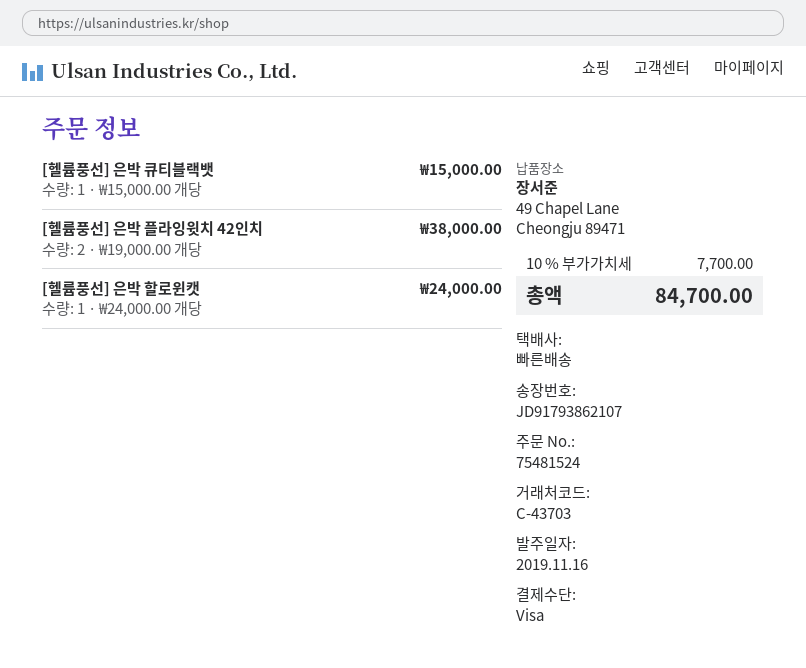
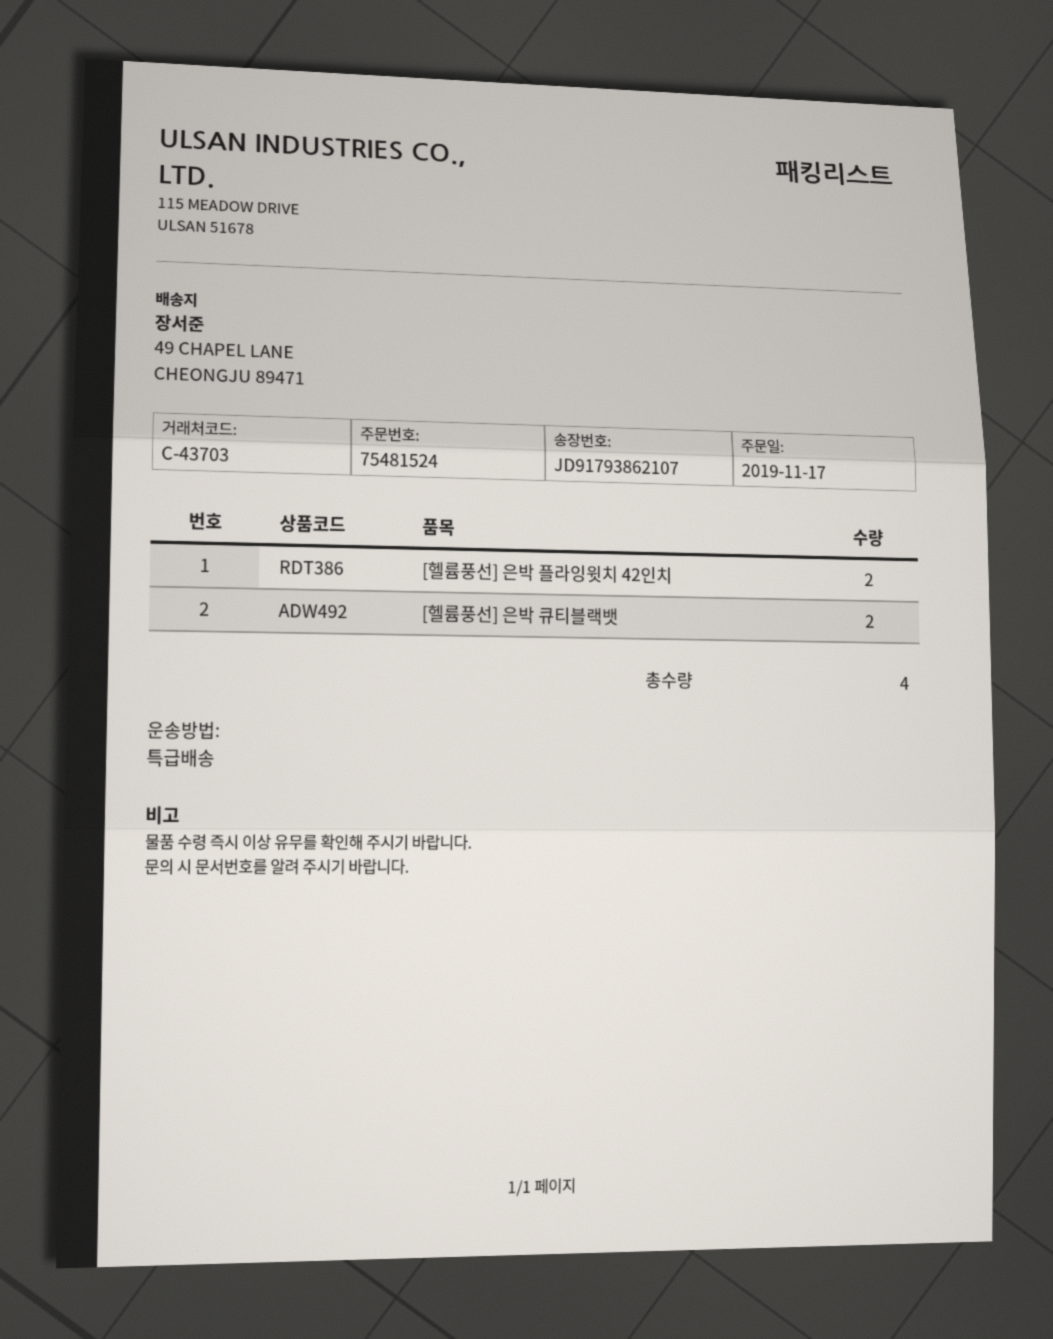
order date: 2019-11-16 -> 2019-11-17
[헬륨풍선] 은박 큐티블랙뱃: 1 -> 2
[헬륨풍선] 은박 할로윈캣: 1 -> none

